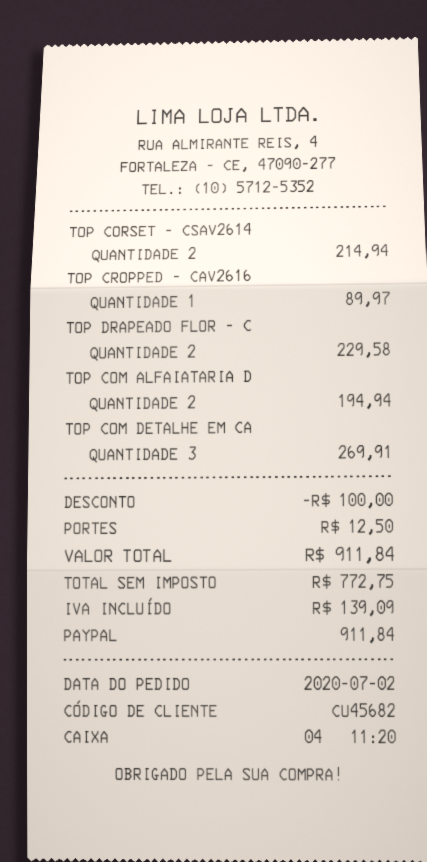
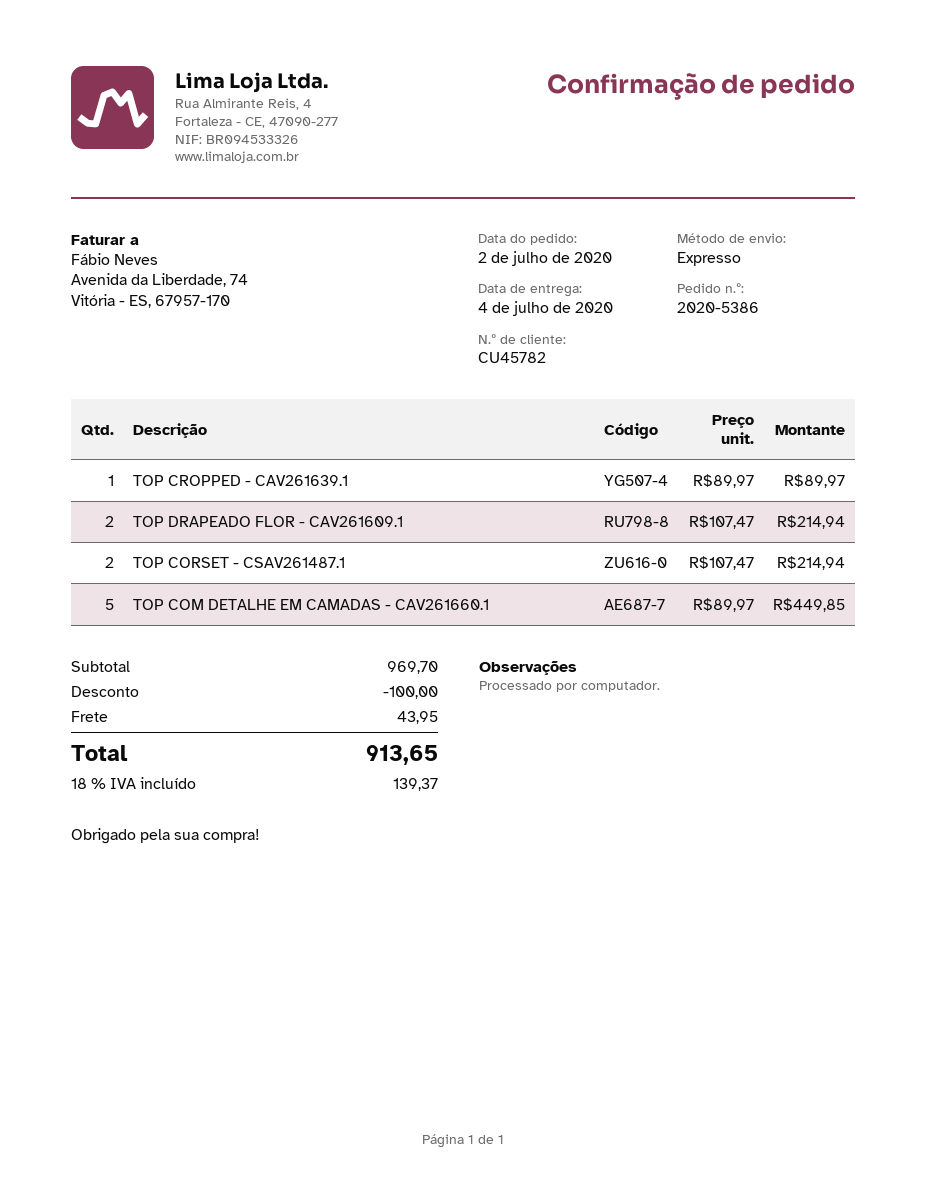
customer number: CU45682 -> CU45782
TOP DRAPEADO FLOR - C: 2 for 229.58 -> 2 for 214.94
TOP COM ALFAIATARIA D: 2 for 194.94 -> none
TOP COM DETALHE EM CA: 3 for 269.91 -> 5 for 449.85
shipping: 12.50 -> 43.95
tax: 139.09 -> 139.37
total: 911.84 -> 913.65

